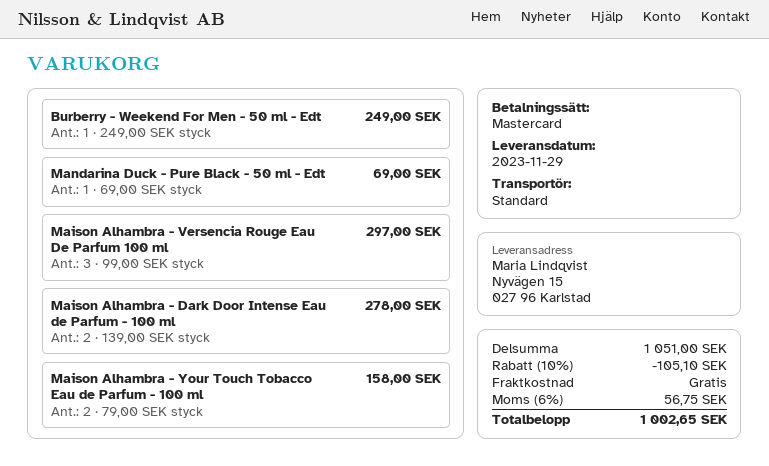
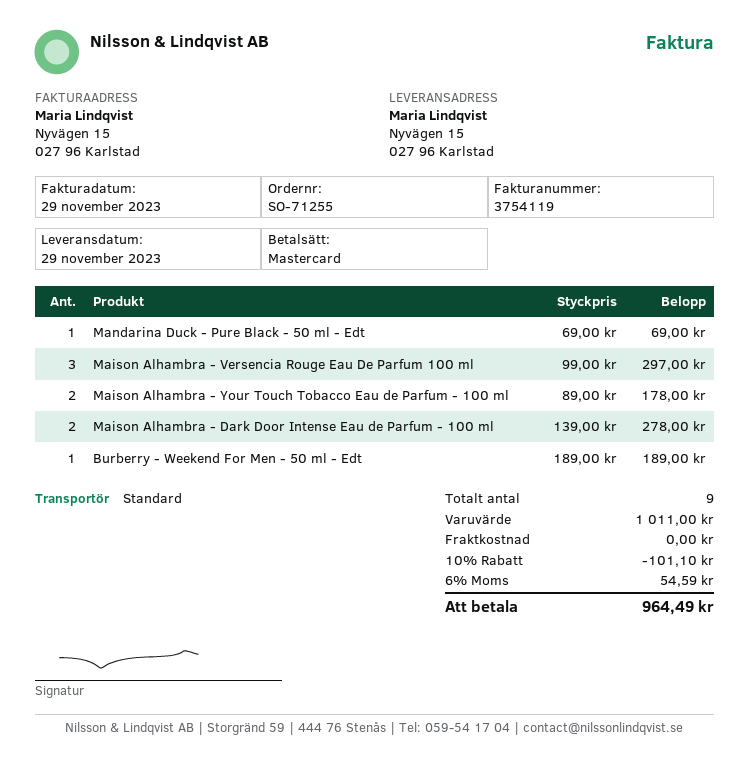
Burberry - Weekend For Men - 50 ml - Edt: 1 x 249.00 = 249.00 -> 1 x 189.00 = 189.00
Maison Alhambra - Your Touch Tobacco Eau de Parfum - 100 ml: 2 x 79.00 = 158.00 -> 2 x 89.00 = 178.00
subtotal: 1051.00 -> 1011.00
discount: 10% = 105.10 -> 10% = 101.10
tax: 6% = 56.75 -> 6% = 54.59
total: 1002.65 -> 964.49

